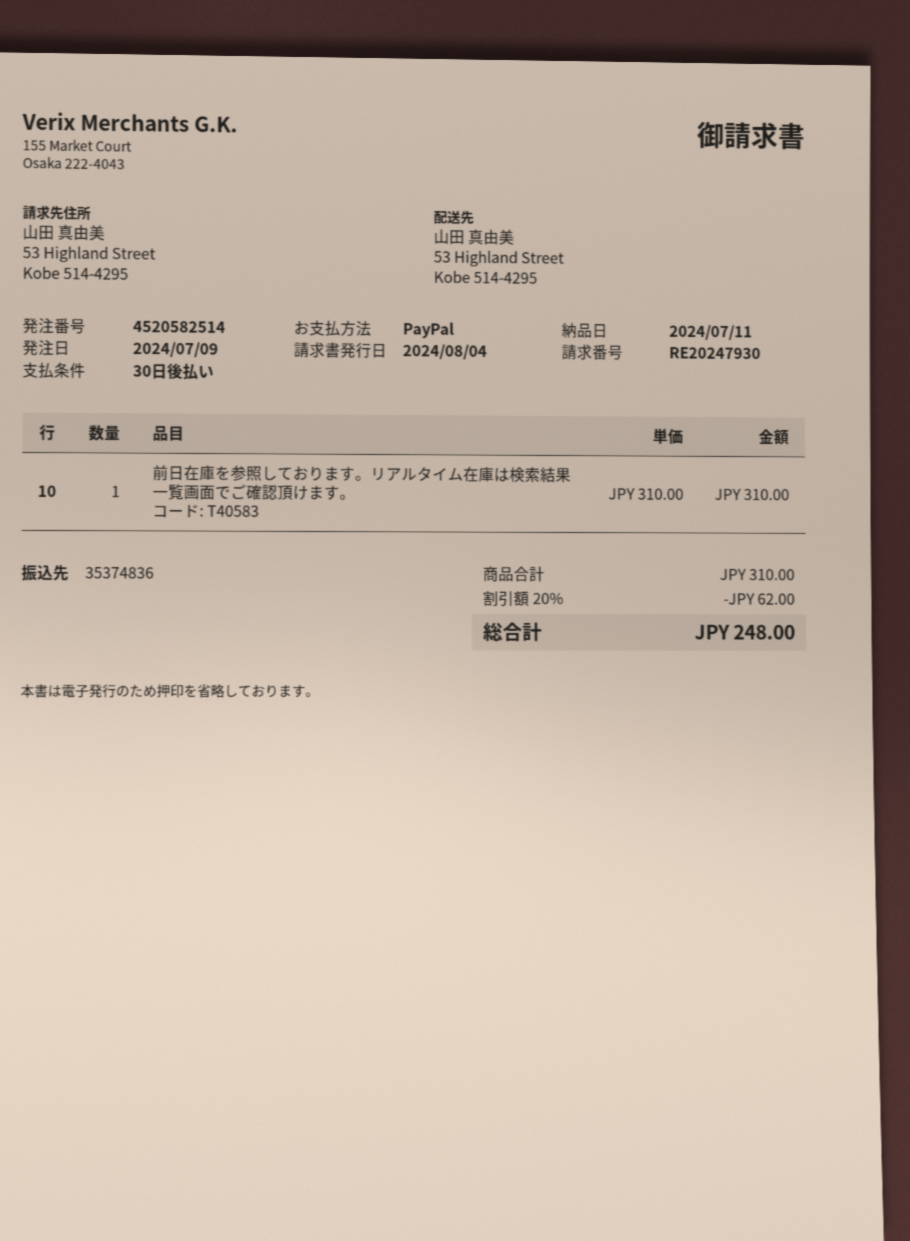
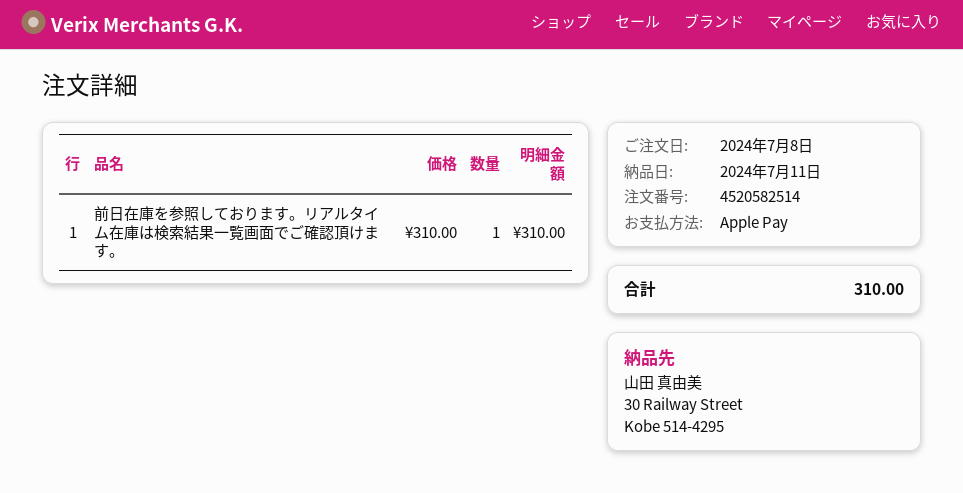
order date: 2024-07-09 -> 2024-07-08
payment method: PayPal -> Apple Pay
ship to: 53 Highland Street, Kobe 514-4295 -> 30 Railway Street, Kobe 514-4295
discount: 20% = 62.00 -> none
total: 248.00 -> 310.00

